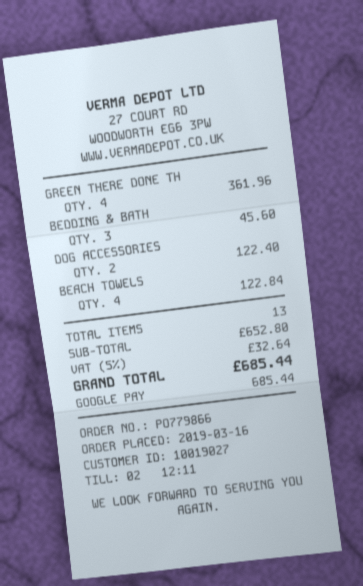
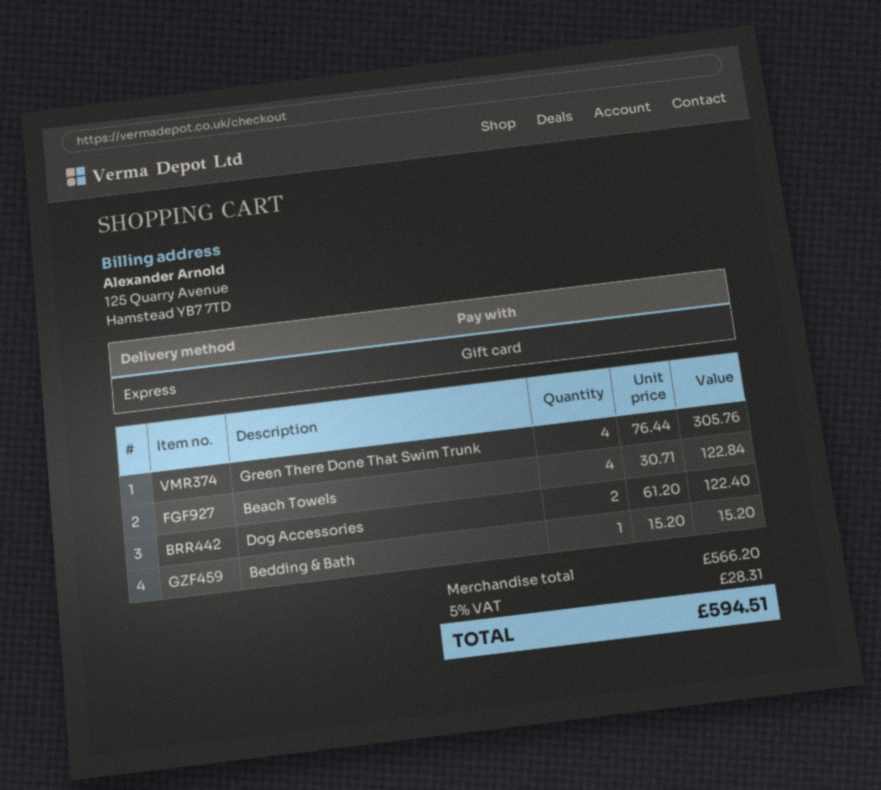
payment method: Google Pay -> gift card
GREEN THERE DONE TH: 4 for 361.96 -> 4 for 305.76
BEDDING & BATH: 3 for 45.60 -> 1 for 15.20
subtotal: 652.80 -> 566.20
tax: 5% = 32.64 -> 5% = 28.31
total: 685.44 -> 594.51

